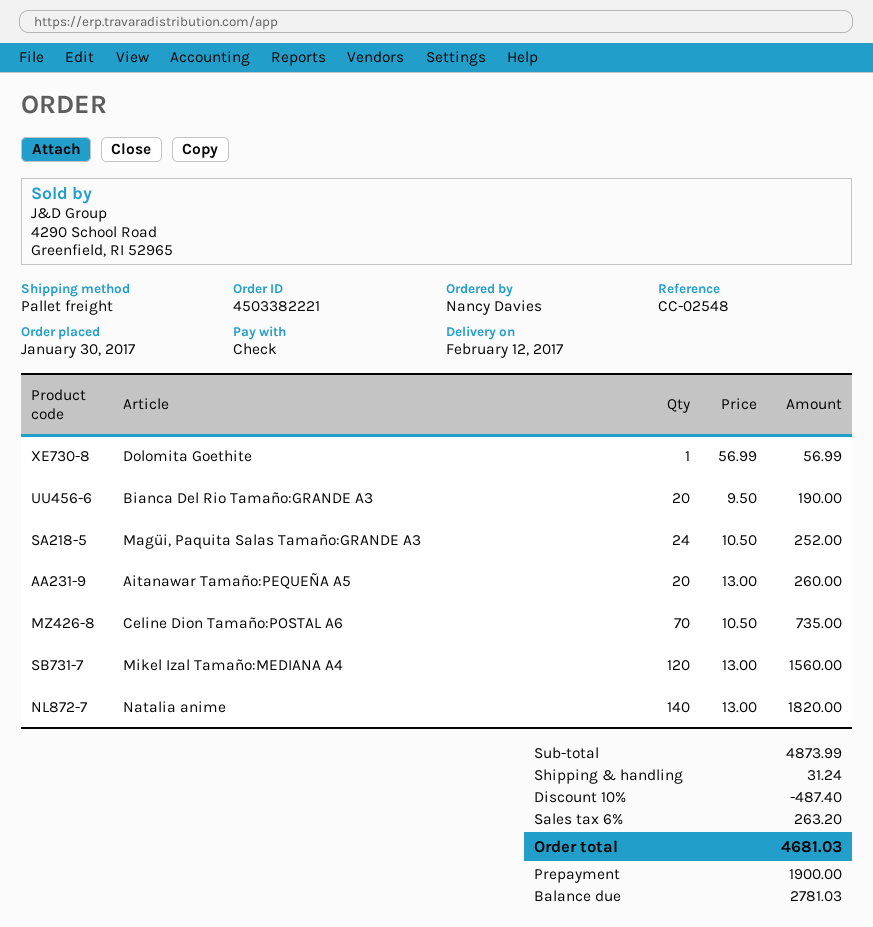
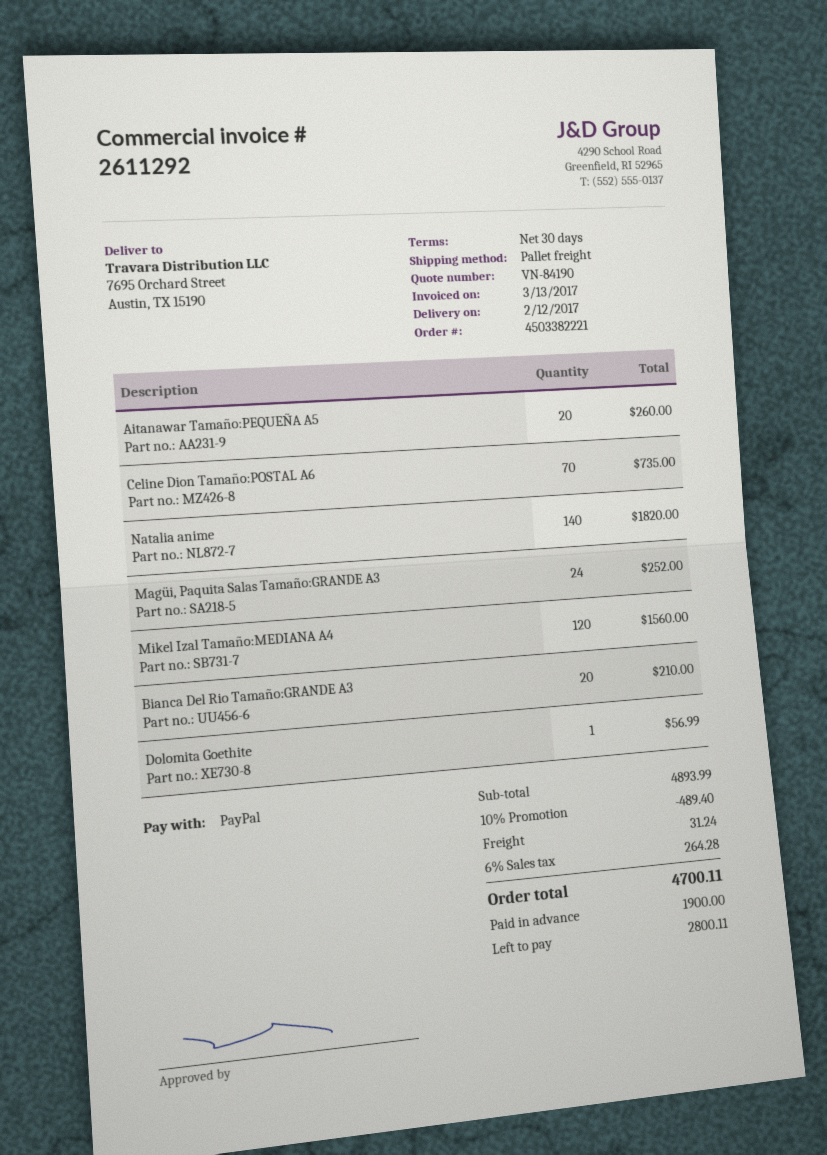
payment method: cheque -> PayPal
Bianca Del Rio Tamaño:GRANDE A3: 20 for 190.00 -> 20 for 210.00
subtotal: 4873.99 -> 4893.99
discount: 10% = 487.40 -> 10% = 489.40
tax: 6% = 263.20 -> 6% = 264.28
total: 4681.03 -> 4700.11
balance: 2781.03 -> 2800.11

